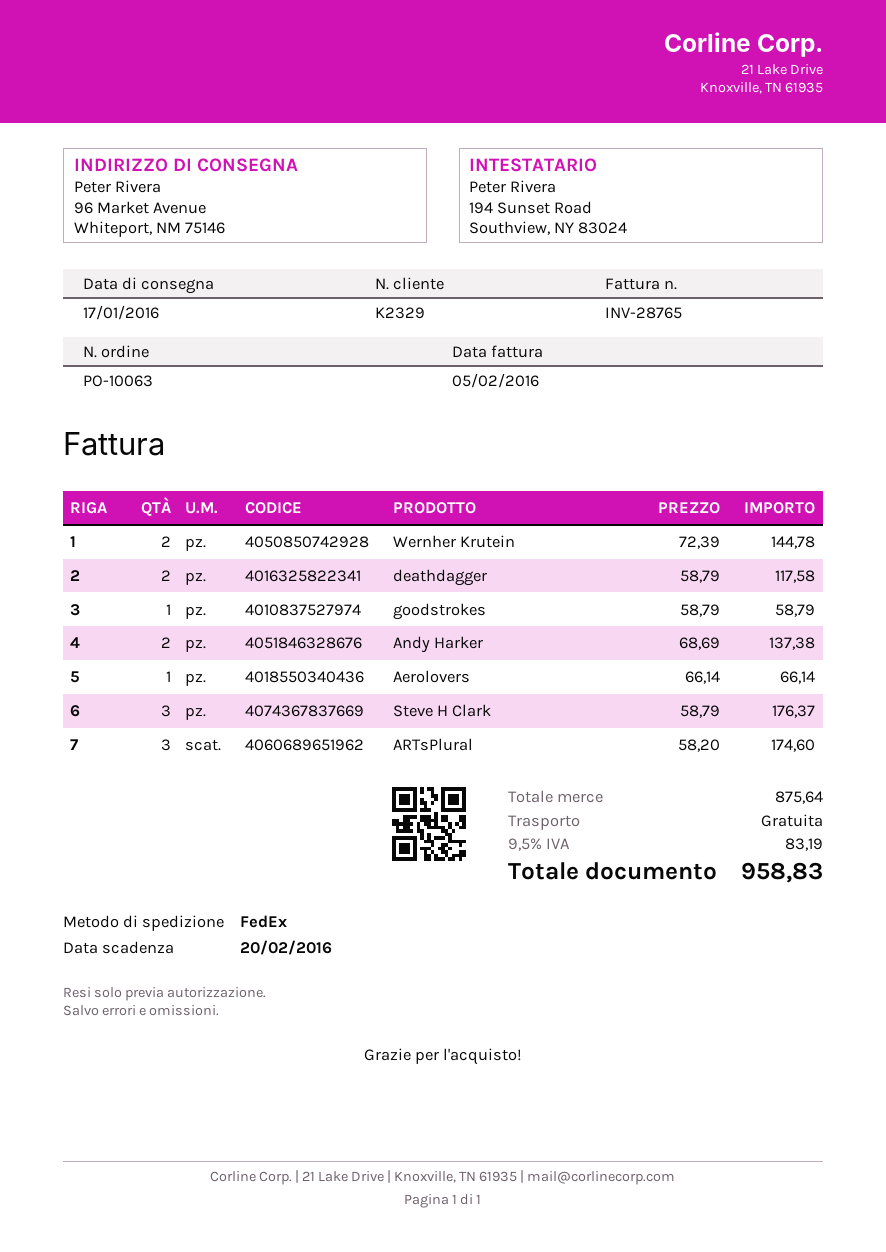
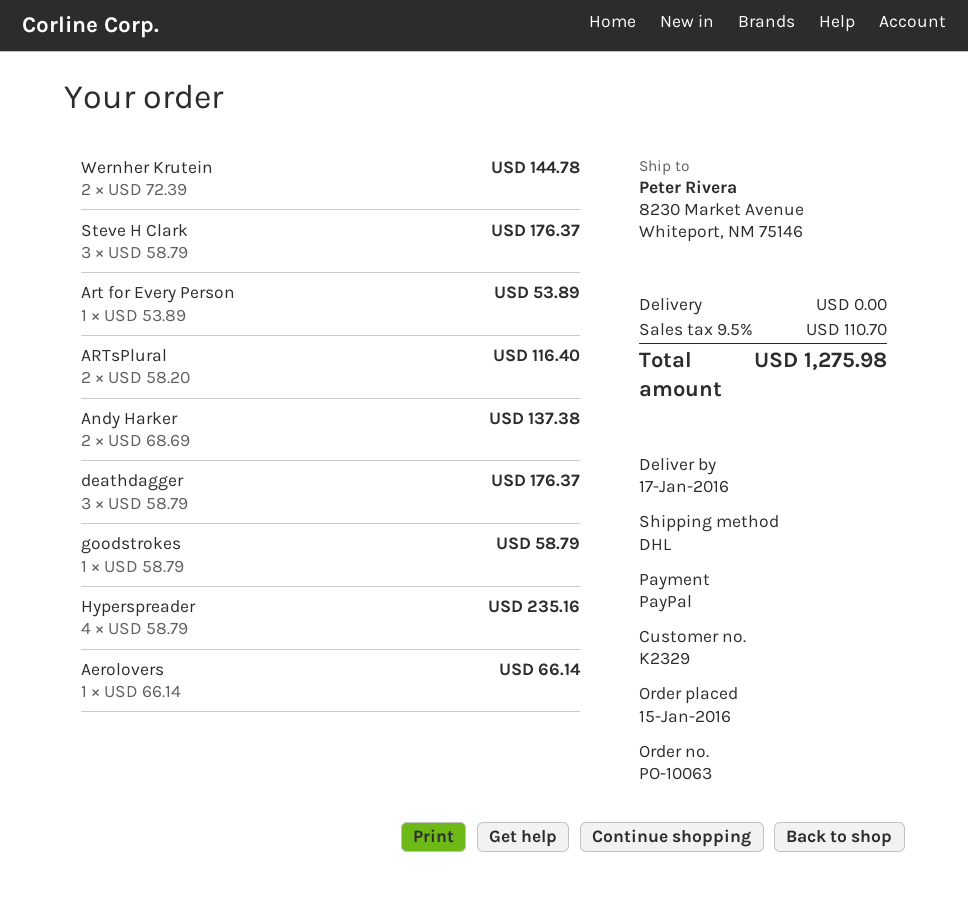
shipping method: FedEx -> DHL
ship to: 96 Market Avenue, Whiteport, NM 75146 -> 8230 Market Avenue, Whiteport, NM 75146
deathdagger: 2 x 58.79 = 117.58 -> 3 x 58.79 = 176.37
ARTsPlural: 3 x 58.20 = 174.60 -> 2 x 58.20 = 116.40
Art for Every Person: none -> 1 x 53.89 = 53.89
Hyperspreader: none -> 4 x 58.79 = 235.16
tax: 9.5% = 83.19 -> 9.5% = 110.70
total: 958.83 -> 1275.98

